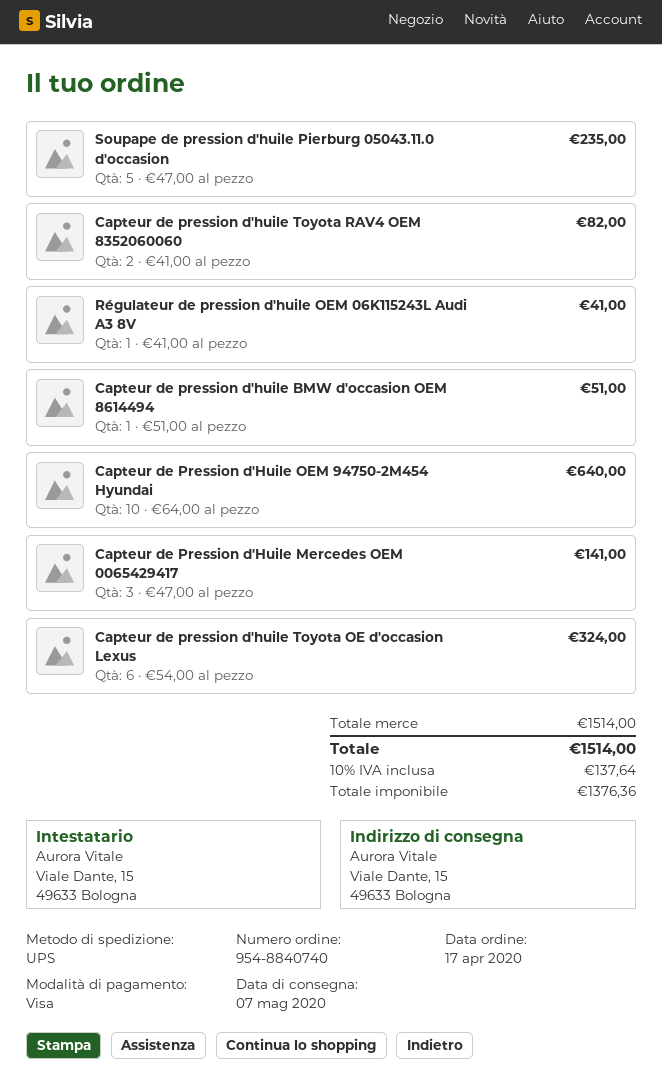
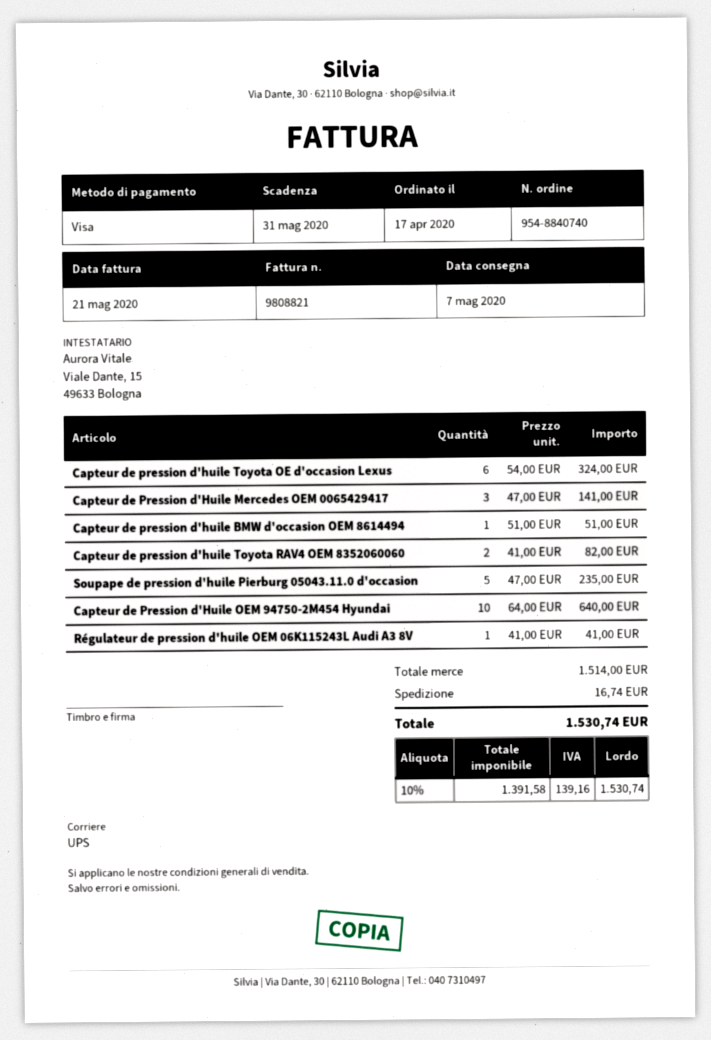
shipping: none -> 16.74
net: 1376.36 -> 1391.58
tax: 10% = 137.64 -> 10% = 139.16
total: 1514.00 -> 1530.74

